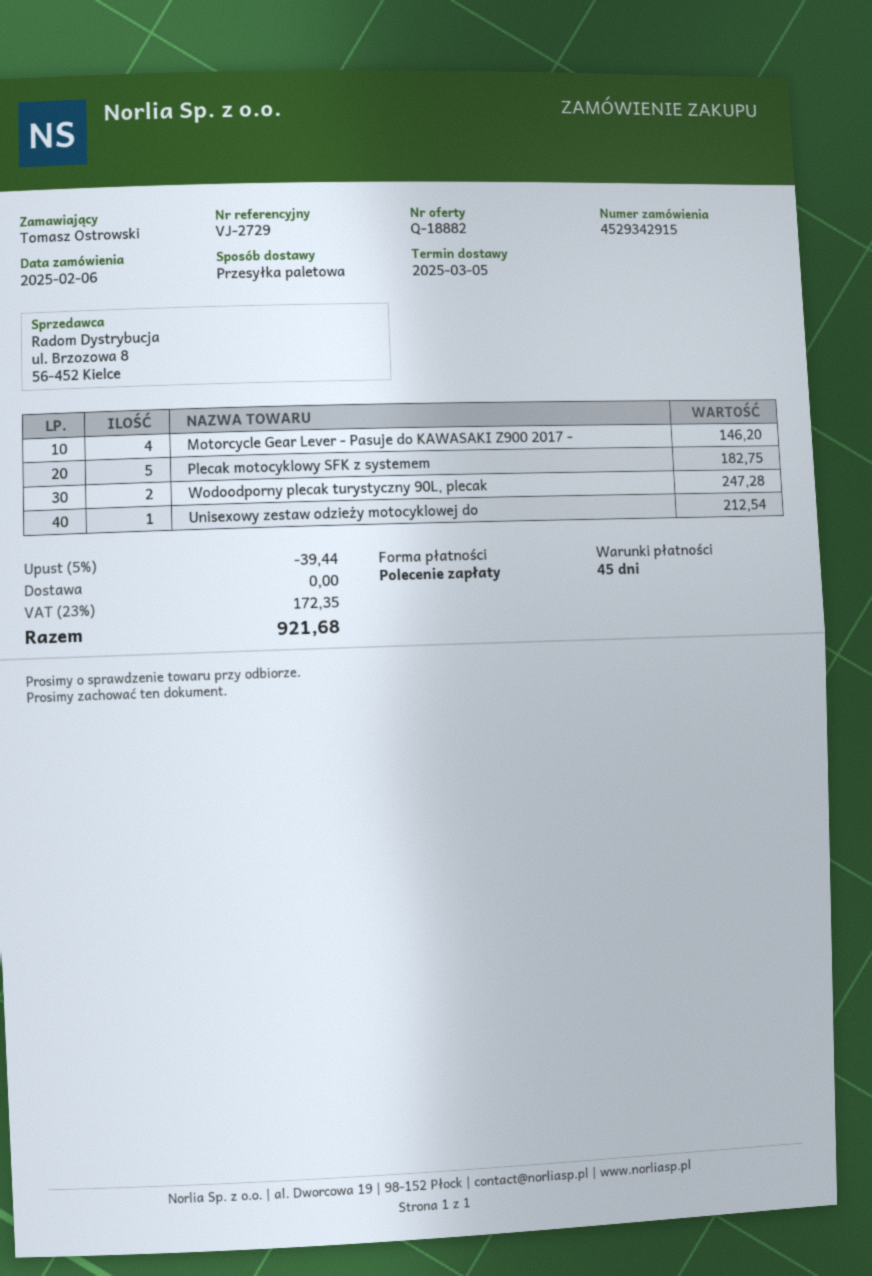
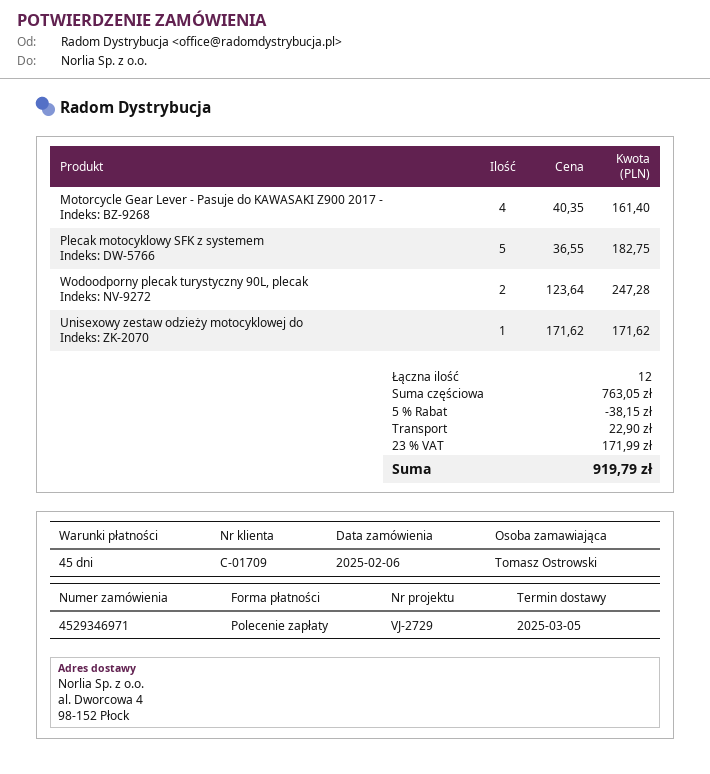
order number: 4529342915 -> 4529346971
Motorcycle Gear Lever - Pasuje do KAWASAKI Z900 2017 -: 4 for 146.20 -> 4 for 161.40
Unisexowy zestaw odzieży motocyklowej do: 1 for 212.54 -> 1 for 171.62
discount: 5% = 39.44 -> 5% = 38.15
shipping: 0.00 -> 22.90
tax: 23% = 172.35 -> 23% = 171.99
total: 921.68 -> 919.79

